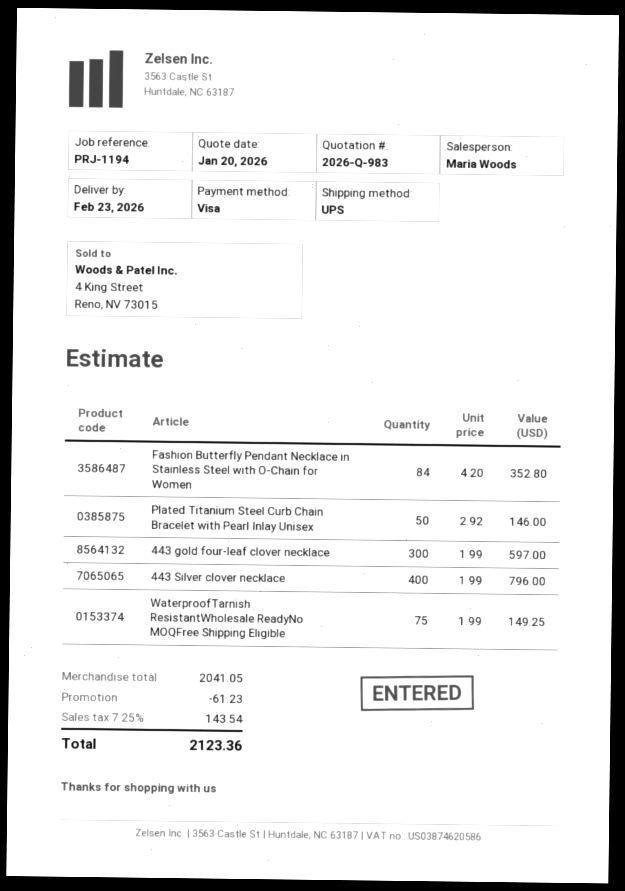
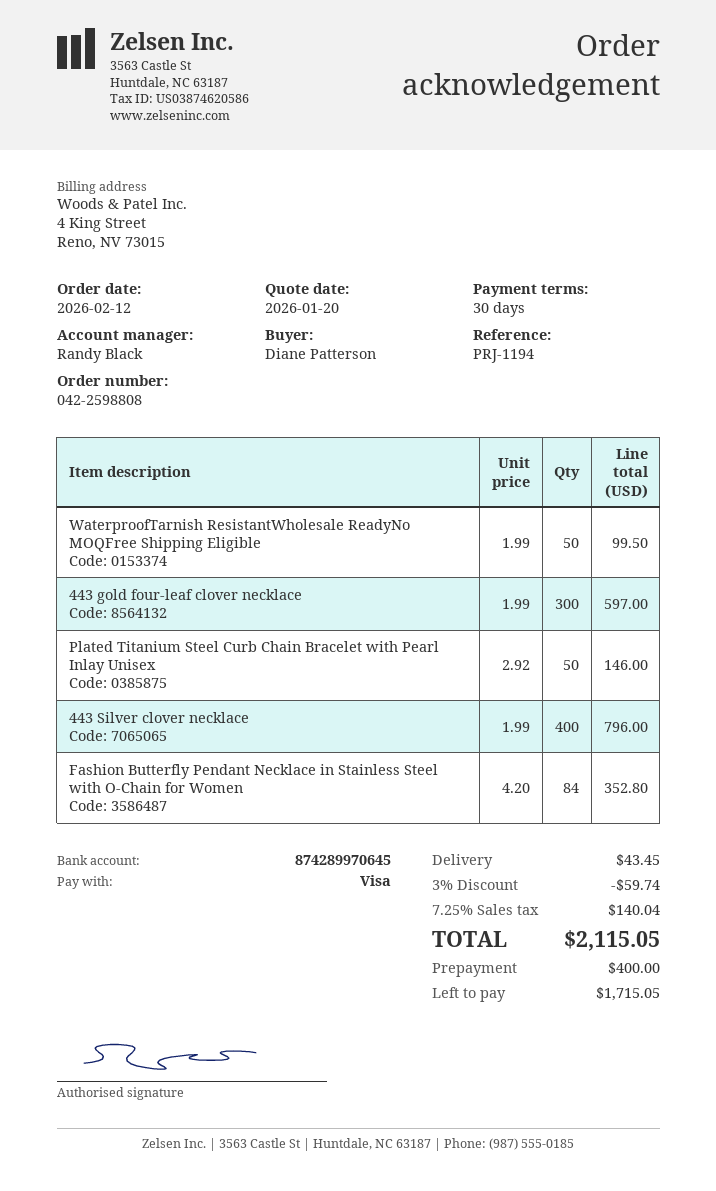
sales rep: Maria Woods -> Randy Black
WaterproofTarnish ResistantWholesale ReadyNo MOQFree Shipping Eligible: 75 x 1.99 = 149.25 -> 50 x 1.99 = 99.50
discount: 61.23 -> 59.74
shipping: none -> 43.45
tax: 7.25% = 143.54 -> 7.25% = 140.04
total: 2123.36 -> 2115.05

